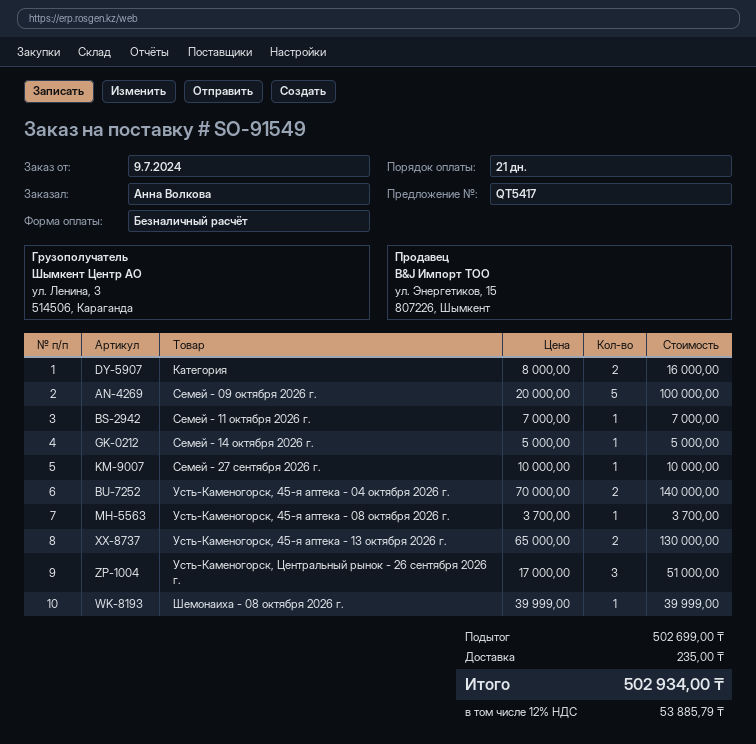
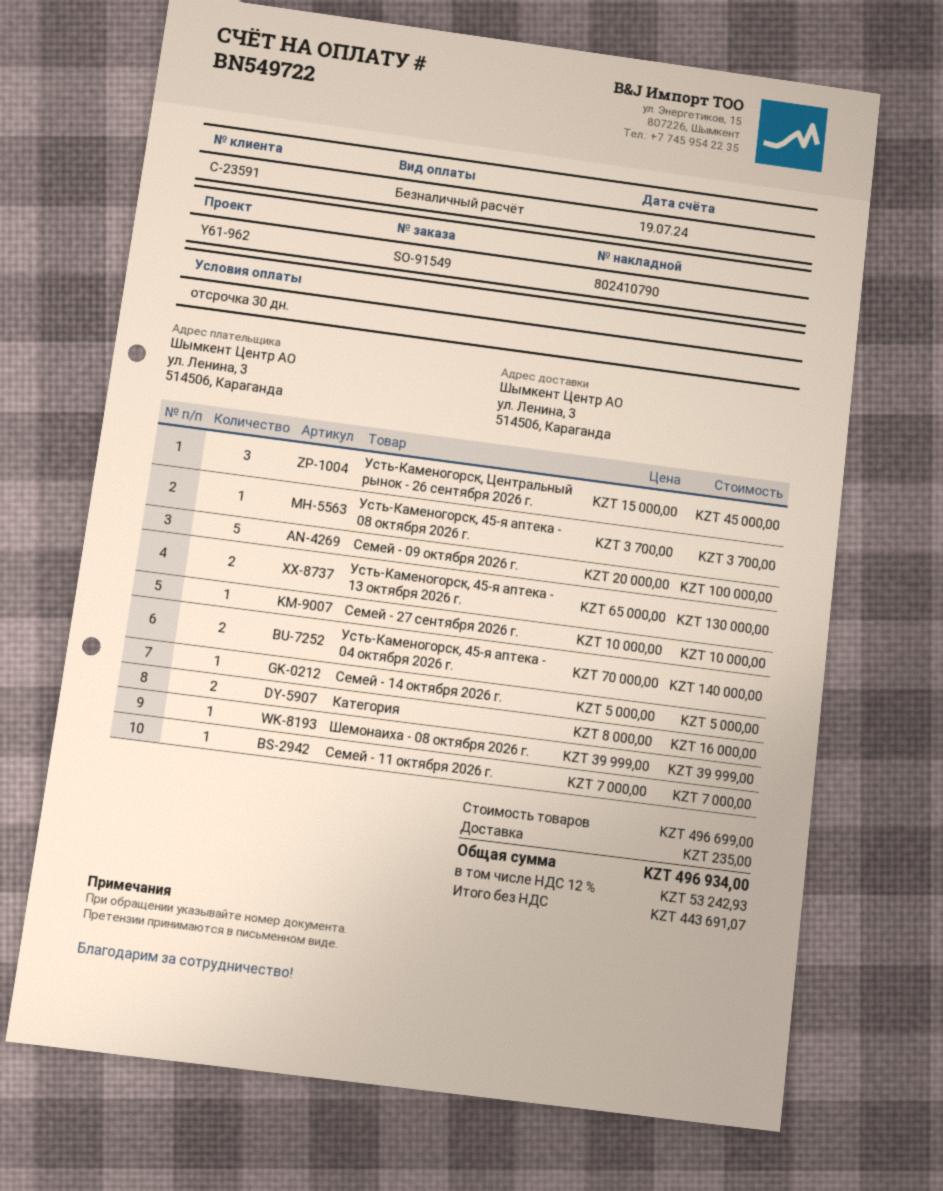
payment terms: 21 days -> 30 days
Усть-Каменогорск, Центральный рынок - 26 сентября 2026 г.: 3 x 17000.00 = 51000.00 -> 3 x 15000.00 = 45000.00
subtotal: 502699.00 -> 496699.00
tax: 12% = 53885.79 -> 12% = 53242.93
total: 502934.00 -> 496934.00

